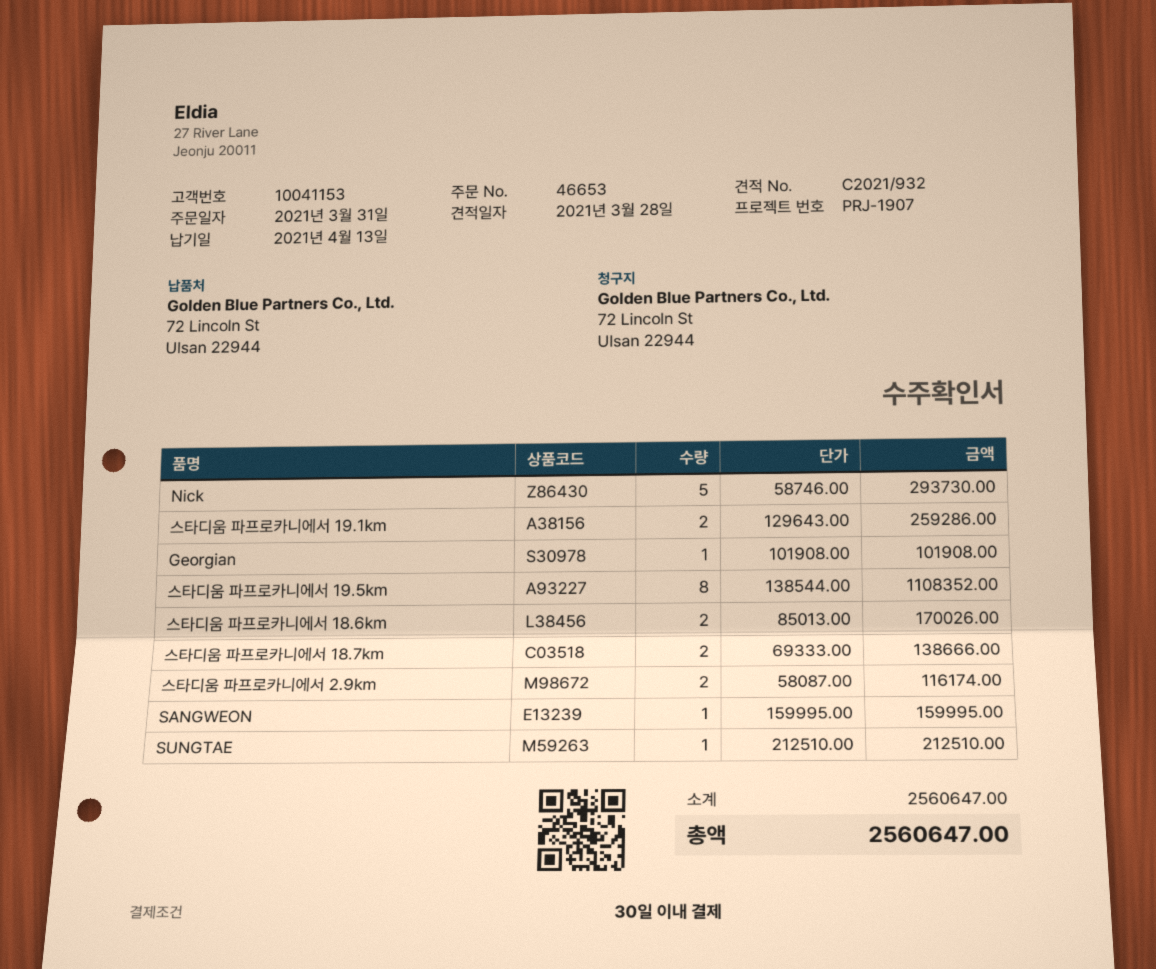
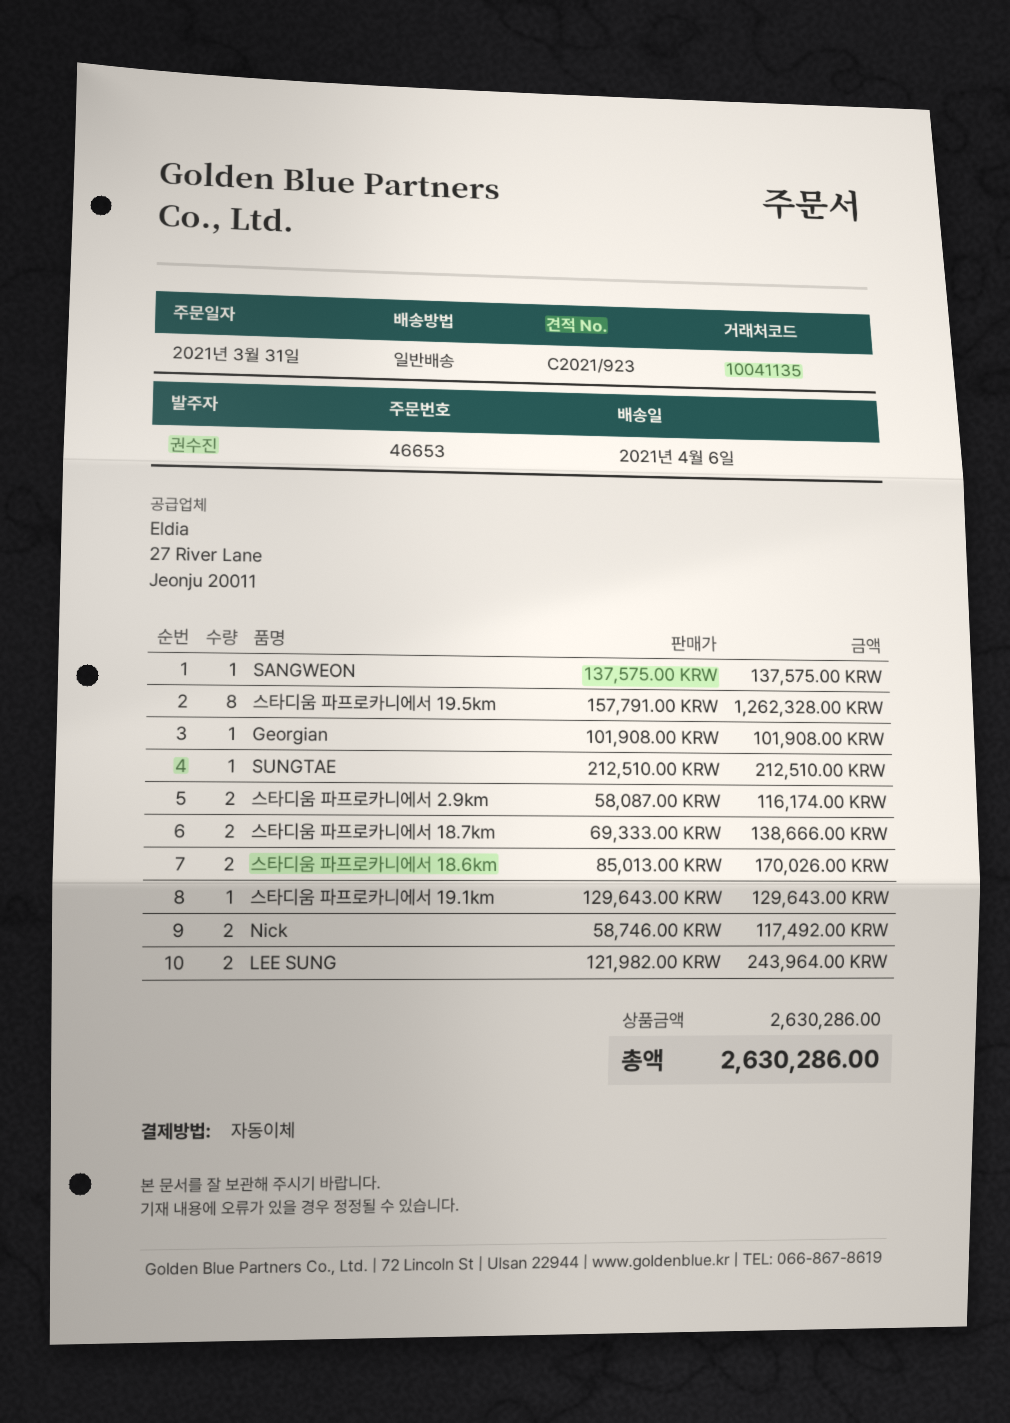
quote number: C2021/932 -> C2021/923
delivery date: 2021-04-13 -> 2021-04-06
customer number: 10041153 -> 10041135
Nick: 5 x 58746.00 = 293730.00 -> 2 x 58746.00 = 117492.00
스타디움 파프로카니에서 19.1km: 2 x 129643.00 = 259286.00 -> 1 x 129643.00 = 129643.00
스타디움 파프로카니에서 19.5km: 8 x 138544.00 = 1108352.00 -> 8 x 157791.00 = 1262328.00
SANGWEON: 1 x 159995.00 = 159995.00 -> 1 x 137575.00 = 137575.00
LEE SUNG: none -> 2 x 121982.00 = 243964.00
subtotal: 2560647.00 -> 2630286.00
total: 2560647.00 -> 2630286.00

